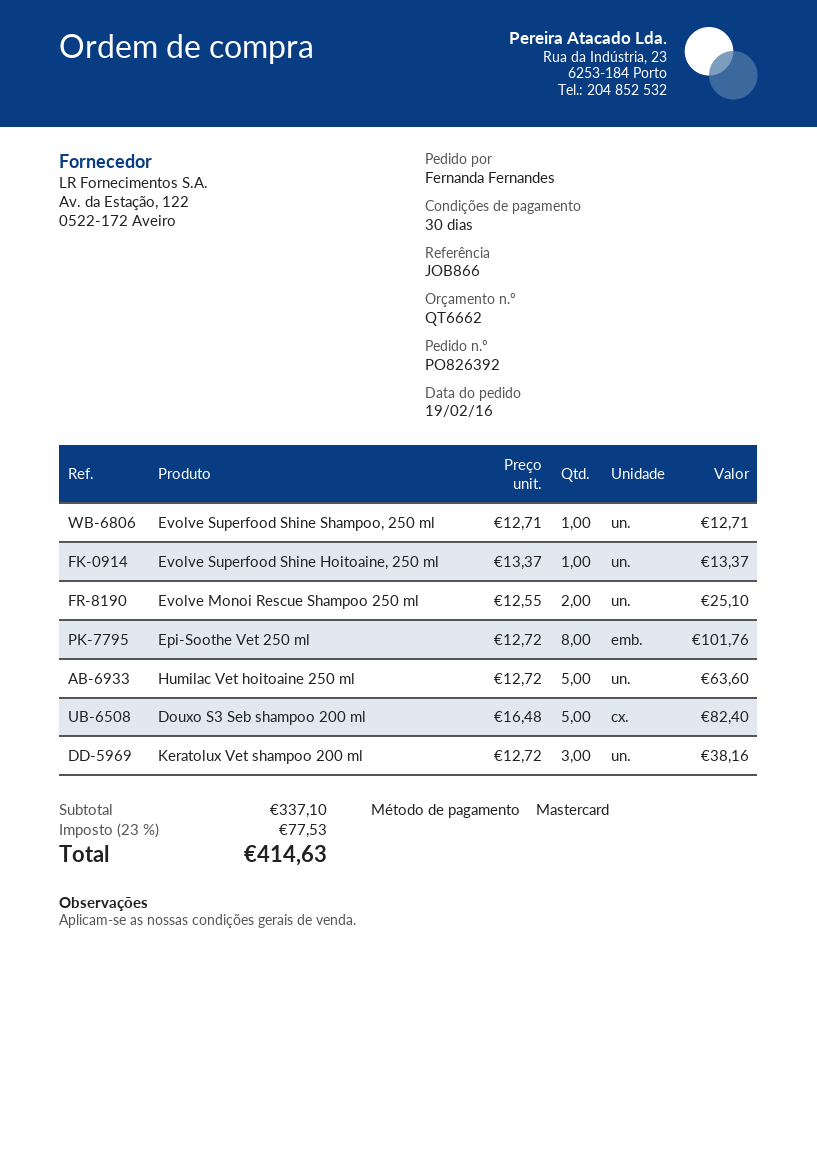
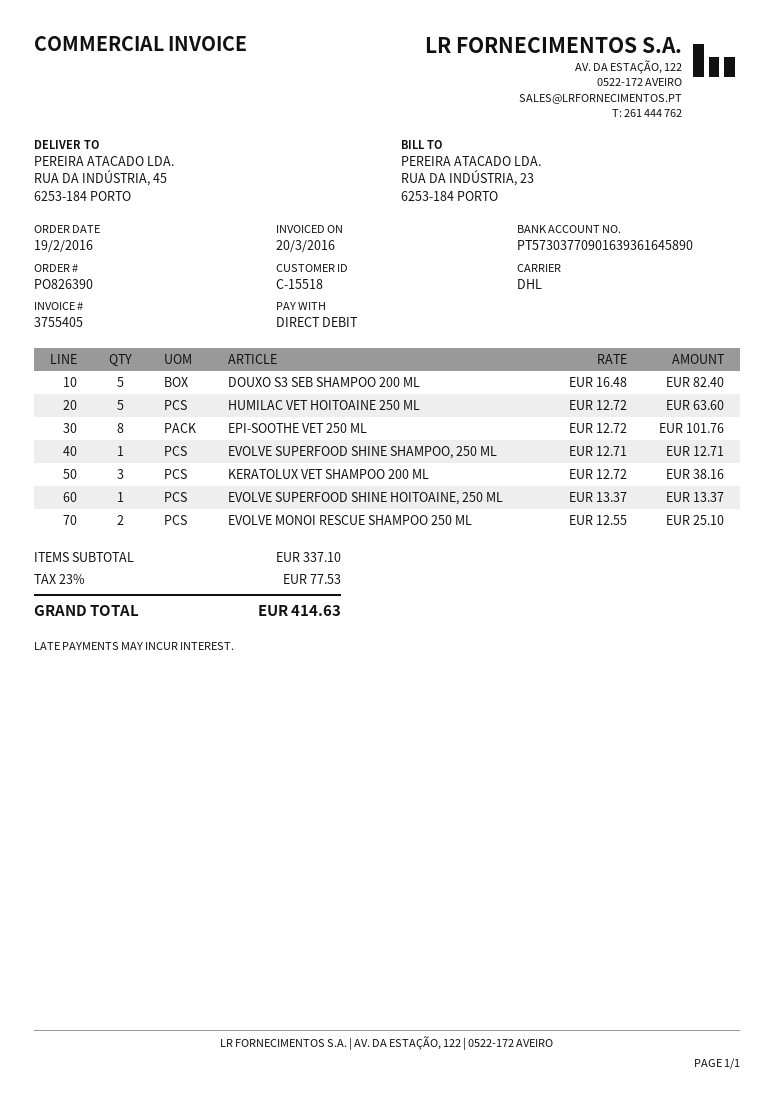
order number: PO826392 -> PO826390
payment method: Mastercard -> direct debit

